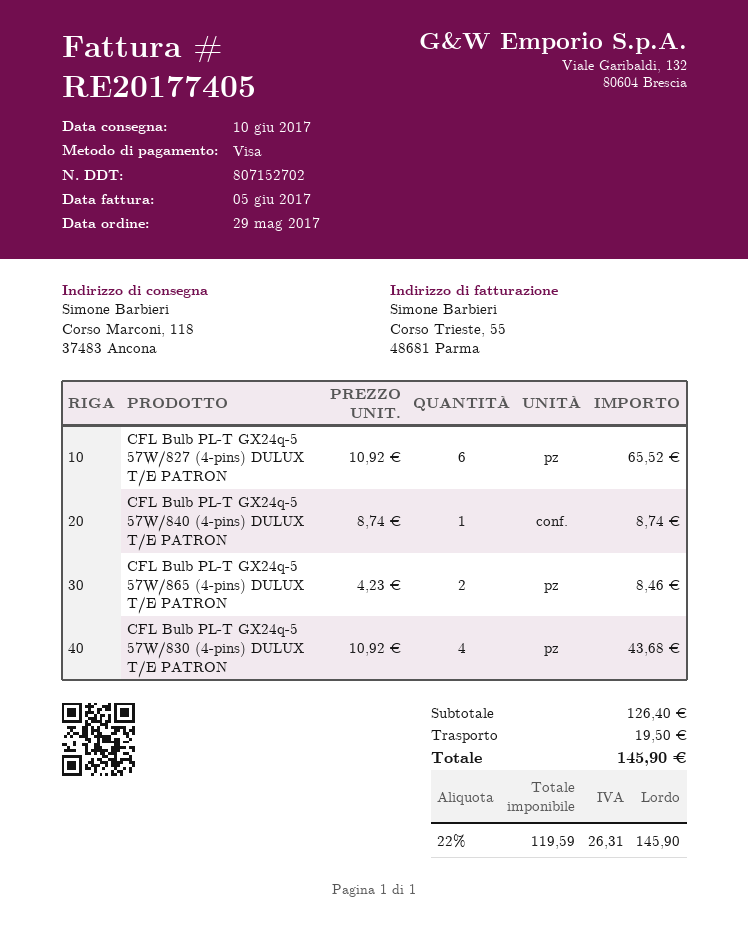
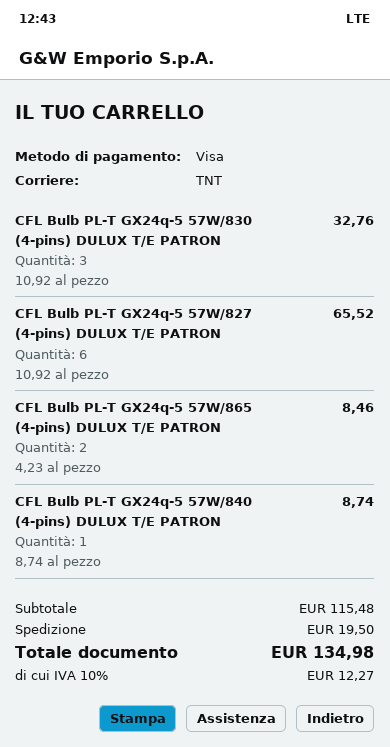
CFL Bulb PL-T GX24q-5 57W/830 (4-pins) DULUX T/E PATRON: 4 x 10.92 = 43.68 -> 3 x 10.92 = 32.76
subtotal: 126.40 -> 115.48
tax: 22% = 26.31 -> 10% = 12.27
total: 145.90 -> 134.98

